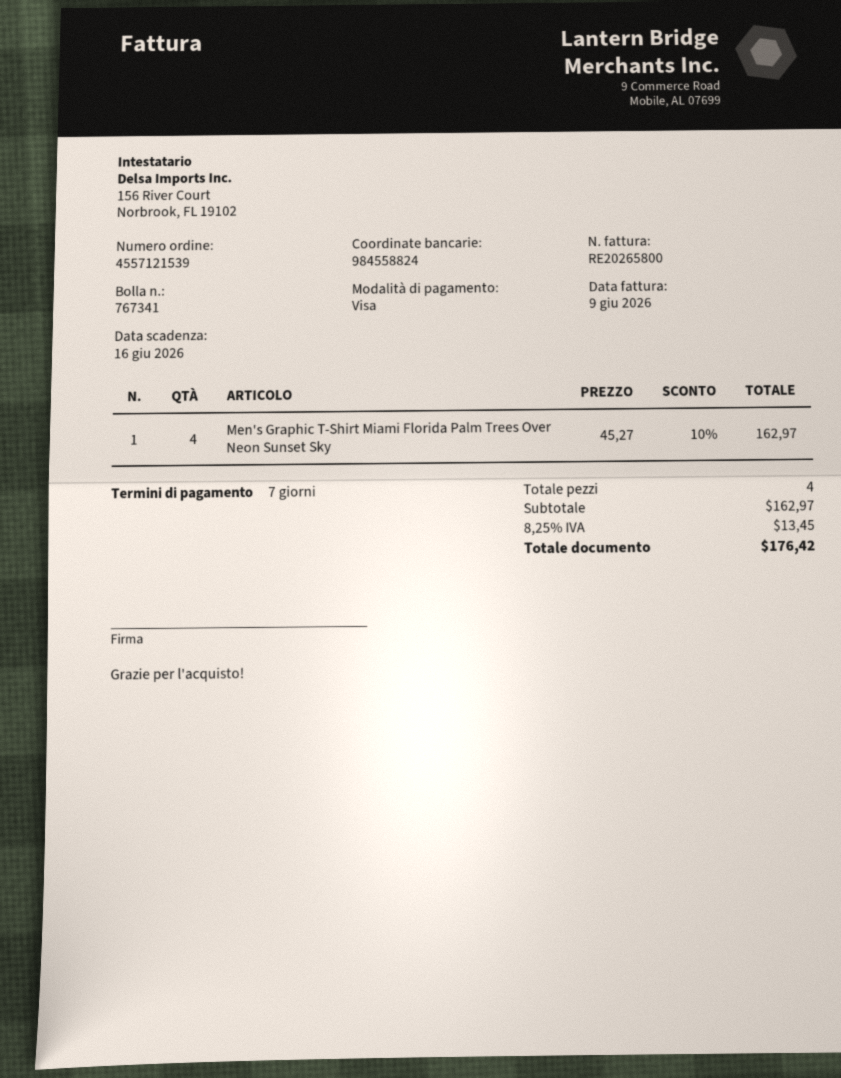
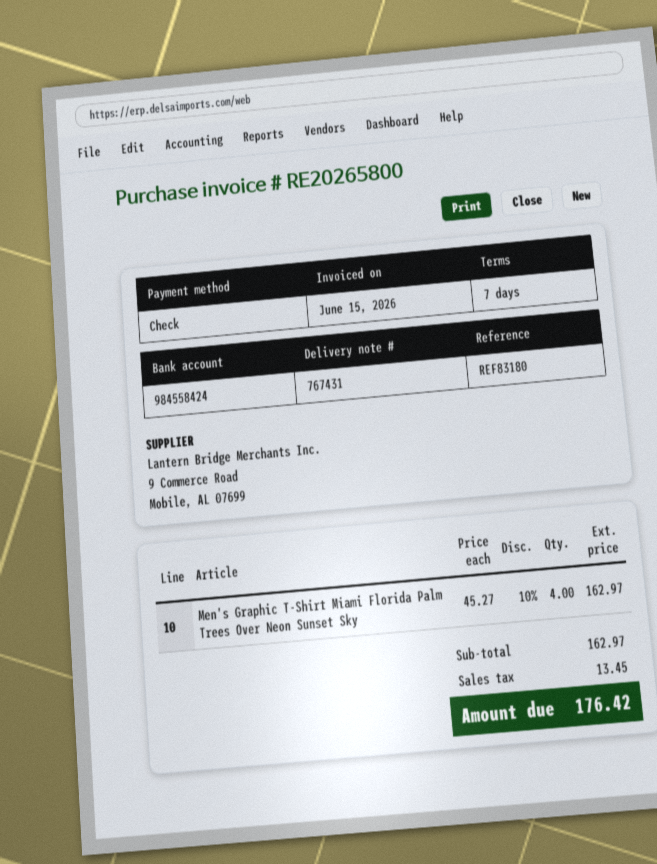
delivery note number: 767341 -> 767431
invoice date: 2026-06-09 -> 2026-06-15
payment method: Visa -> cheque
bank account: 984558824 -> 984558424

